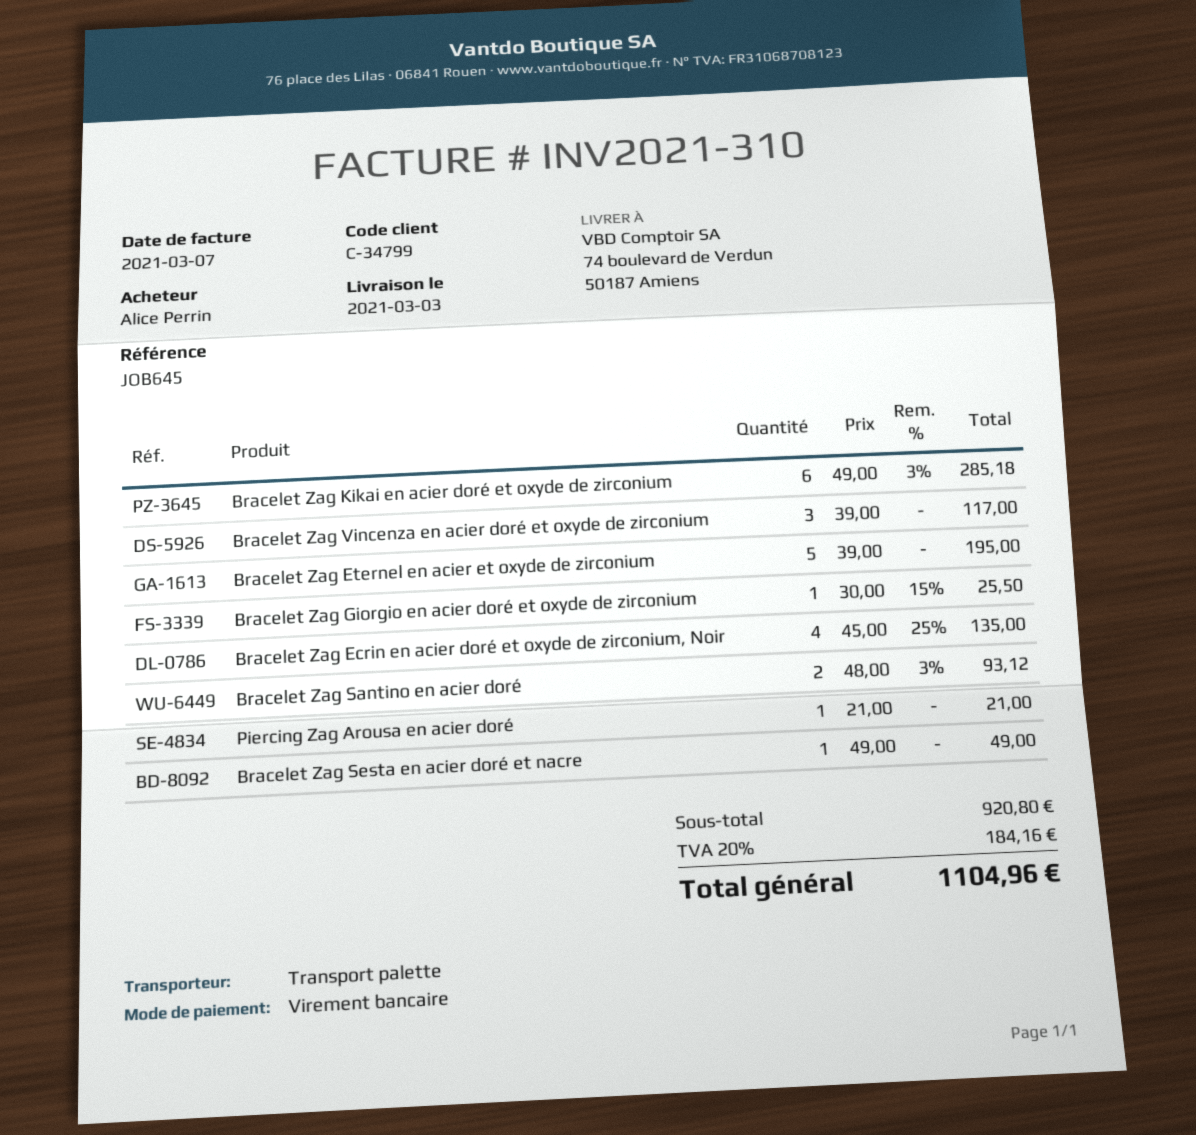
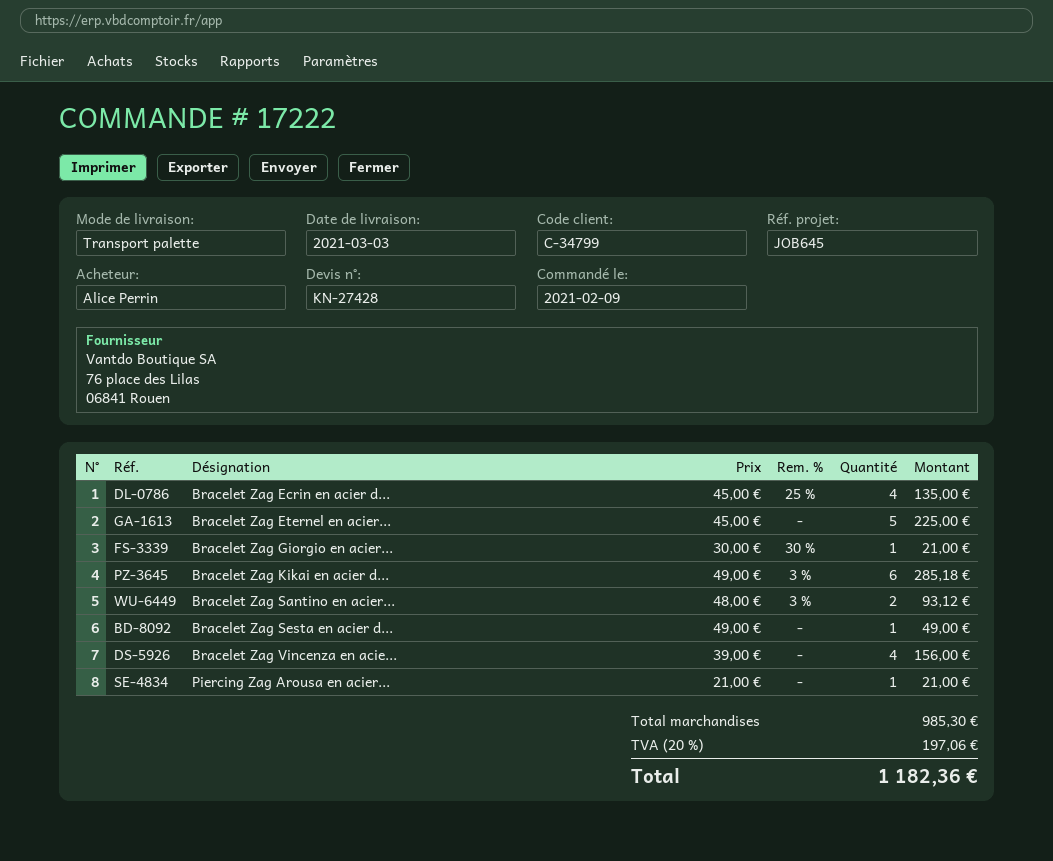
Bracelet Zag Vincenza en acier doré et oxyde de zirconium: 3 x 39.00 = 117.00 -> 4 x 39.00 = 156.00
Bracelet Zag Eternel en acier et oxyde de zirconium: 5 x 39.00 = 195.00 -> 5 x 45.00 = 225.00
Bracelet Zag Giorgio en acier doré et oxyde de zirconium: 1 x 30.00 - 15% = 25.50 -> 1 x 30.00 - 30% = 21.00
subtotal: 920.80 -> 985.30
tax: 20% = 184.16 -> 20% = 197.06
total: 1104.96 -> 1182.36

